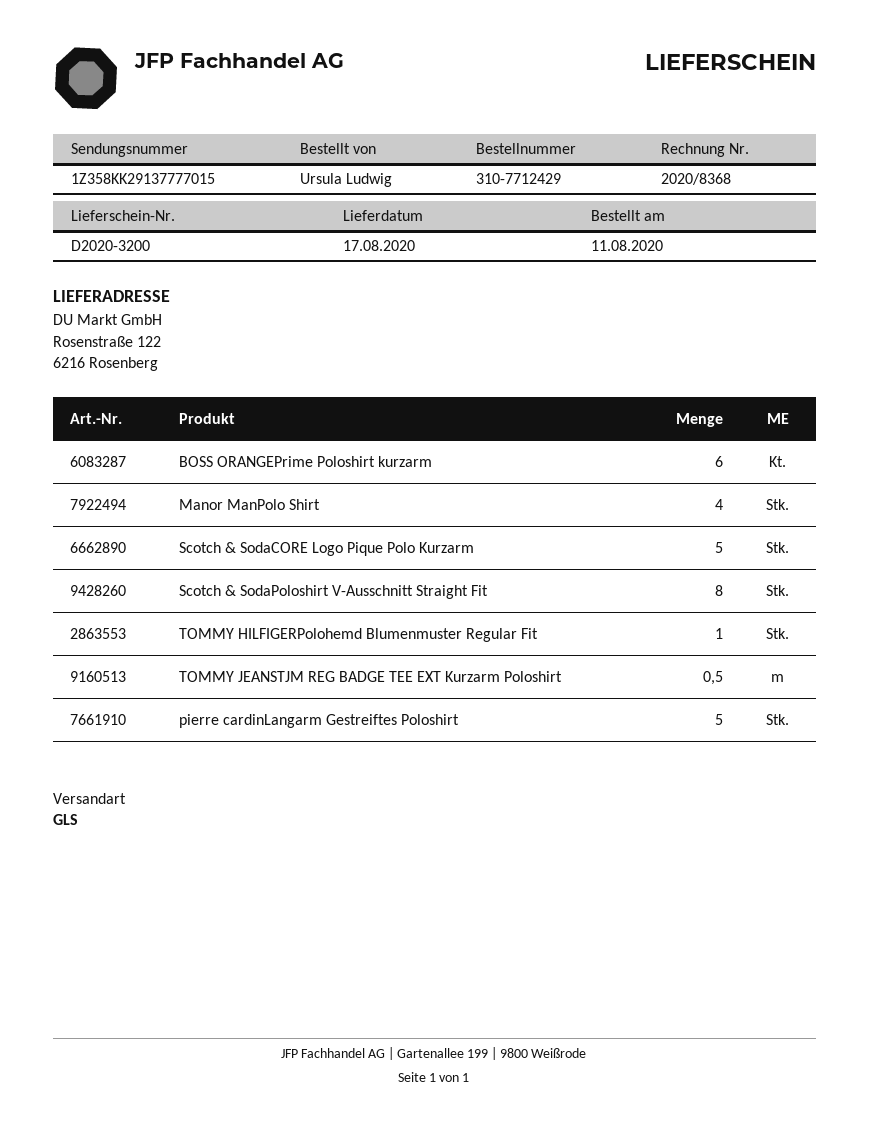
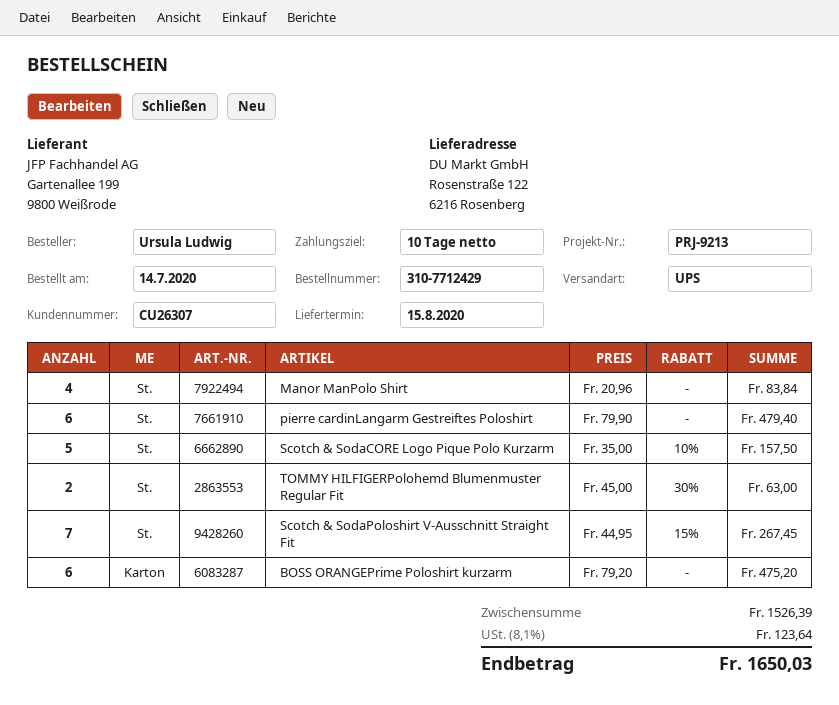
order date: 2020-08-11 -> 2020-07-14
delivery date: 2020-08-17 -> 2020-08-15
shipping method: GLS -> UPS
Scotch & SodaPoloshirt V-Ausschnitt Straight Fit: 8 -> 7
TOMMY HILFIGERPolohemd Blumenmuster Regular Fit: 1 -> 2
TOMMY JEANSTJM REG BADGE TEE EXT Kurzarm Poloshirt: 0.5 -> none
pierre cardinLangarm Gestreiftes Poloshirt: 5 -> 6

